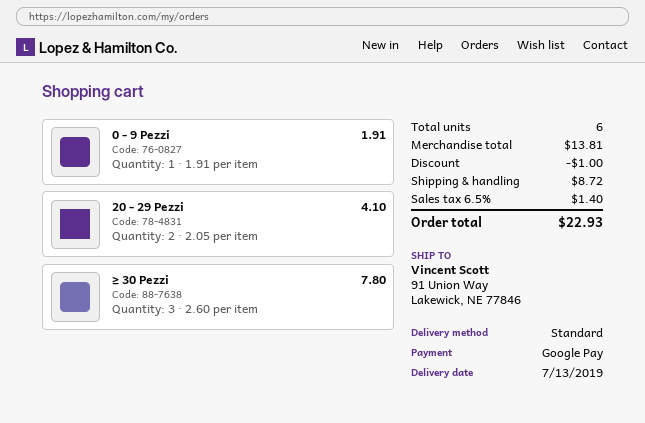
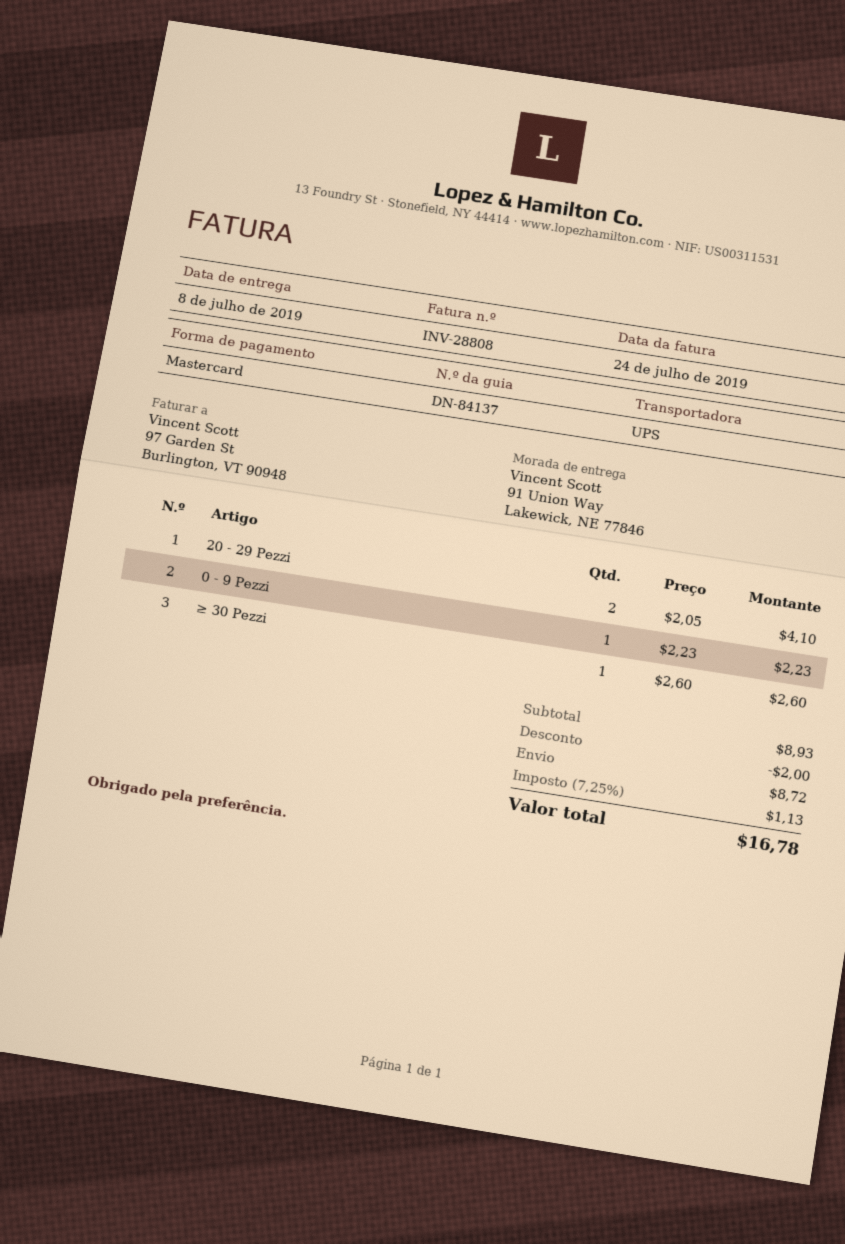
delivery date: 2019-07-13 -> 2019-07-08
payment method: Google Pay -> Mastercard
shipping method: standard -> UPS
0 - 9 Pezzi: 1 x 1.91 = 1.91 -> 1 x 2.23 = 2.23
≥ 30 Pezzi: 3 x 2.60 = 7.80 -> 1 x 2.60 = 2.60
subtotal: 13.81 -> 8.93
discount: 1.00 -> 2.00
tax: 6.5% = 1.40 -> 7.25% = 1.13
total: 22.93 -> 16.78

